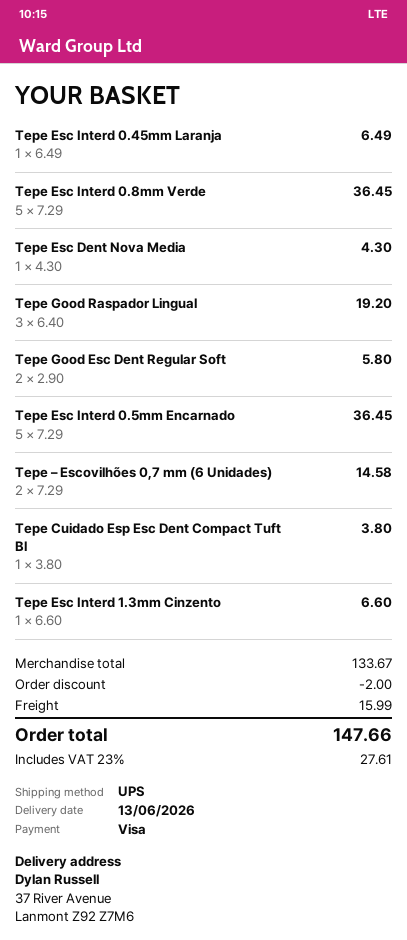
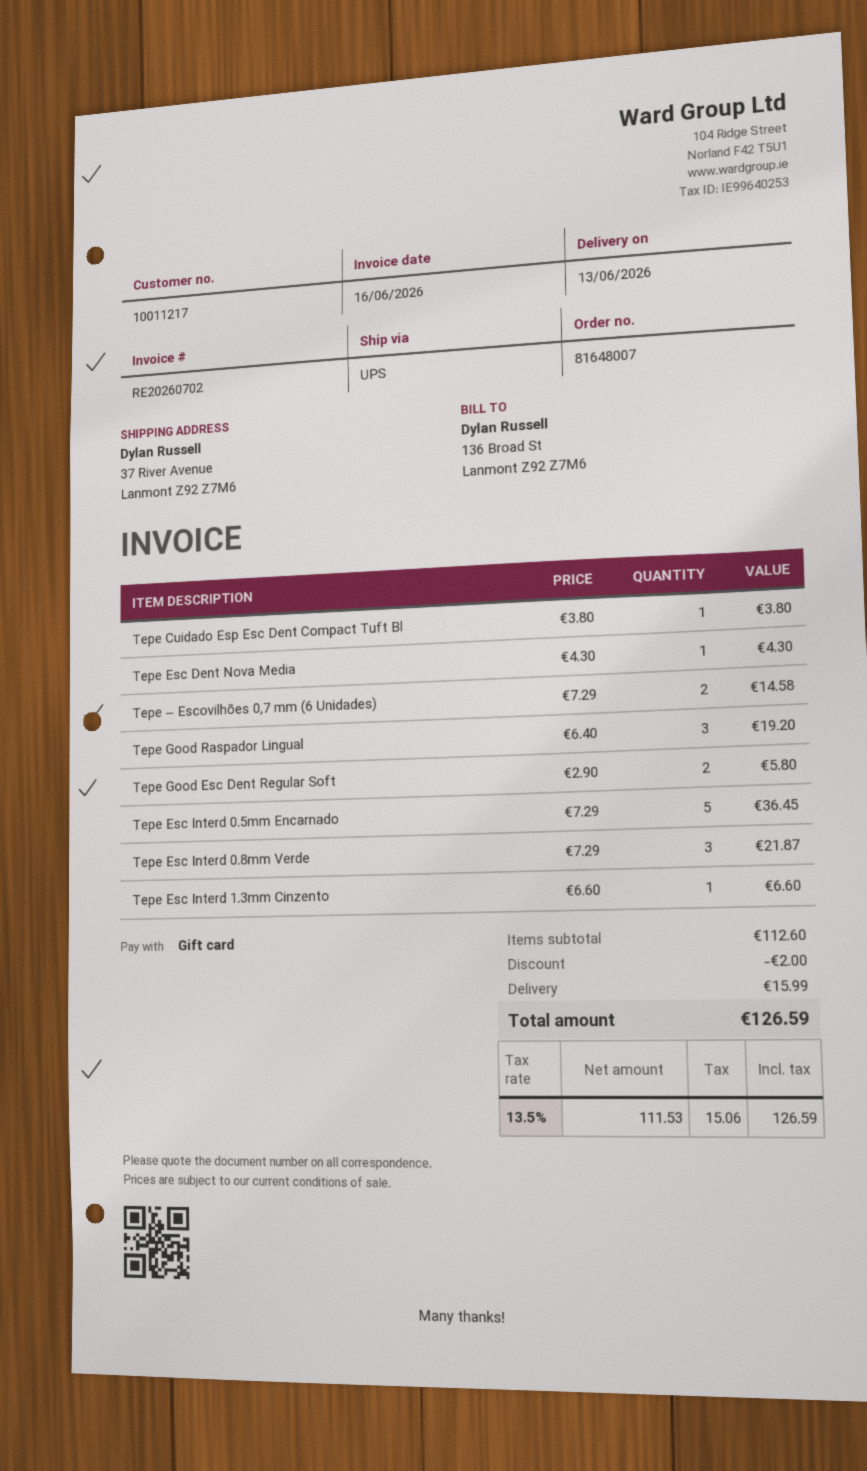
payment method: Visa -> gift card
Tepe Esc Interd 0.45mm Laranja: 1 x 6.49 = 6.49 -> none
Tepe Esc Interd 0.8mm Verde: 5 x 7.29 = 36.45 -> 3 x 7.29 = 21.87
subtotal: 133.67 -> 112.60
tax: 23% = 27.61 -> 13.5% = 15.06
total: 147.66 -> 126.59

